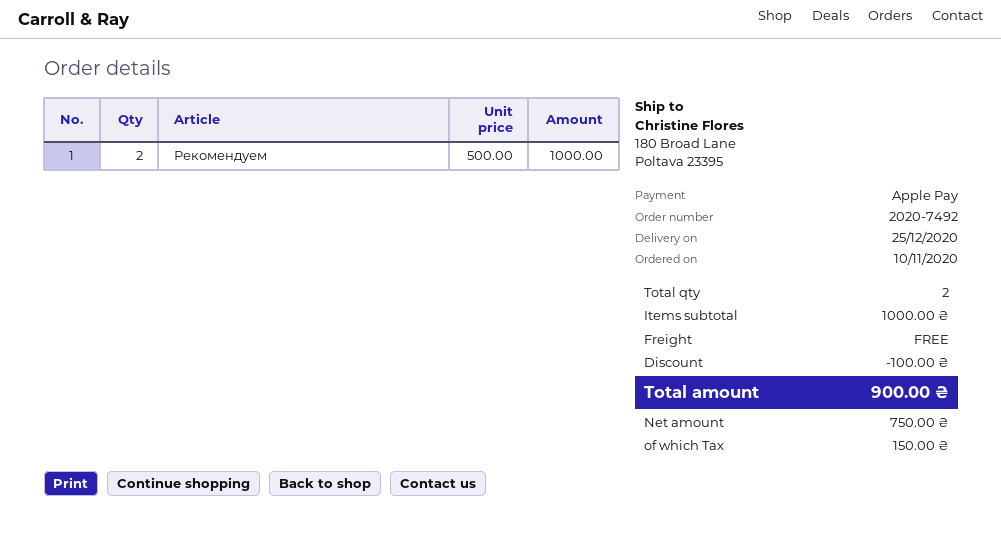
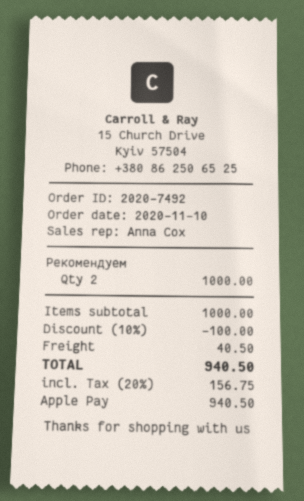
shipping: 0.00 -> 40.50
tax: 150.00 -> 156.75
total: 900.00 -> 940.50

